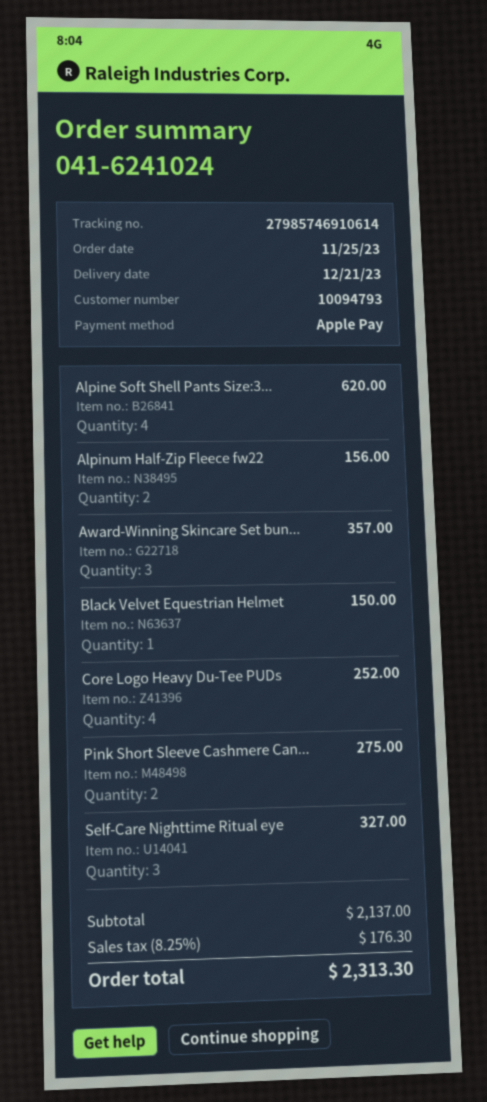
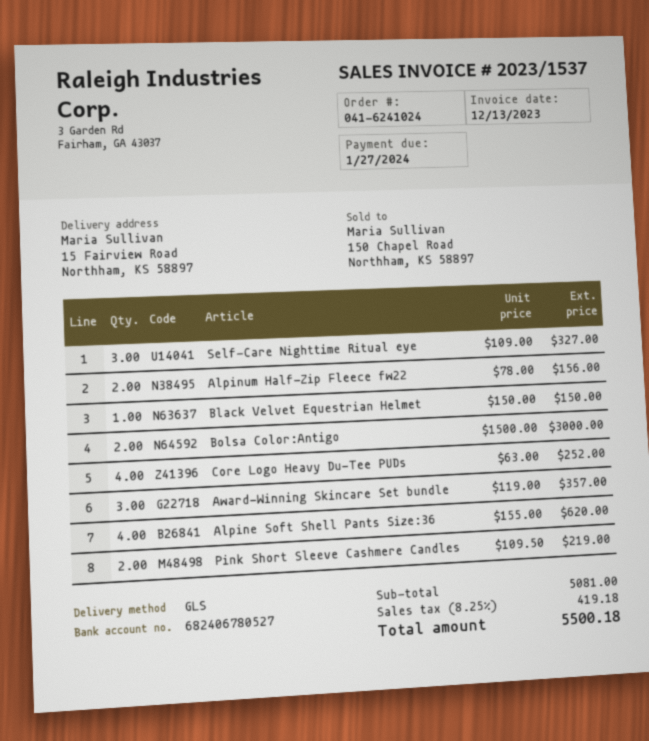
Pink Short Sleeve Cashmere Can...: 2 for 275.00 -> 2 for 219.00
Bolsa Color:Antigo: none -> 2 for 3000.00
subtotal: 2137.00 -> 5081.00
tax: 8.25% = 176.30 -> 8.25% = 419.18
total: 2313.30 -> 5500.18

